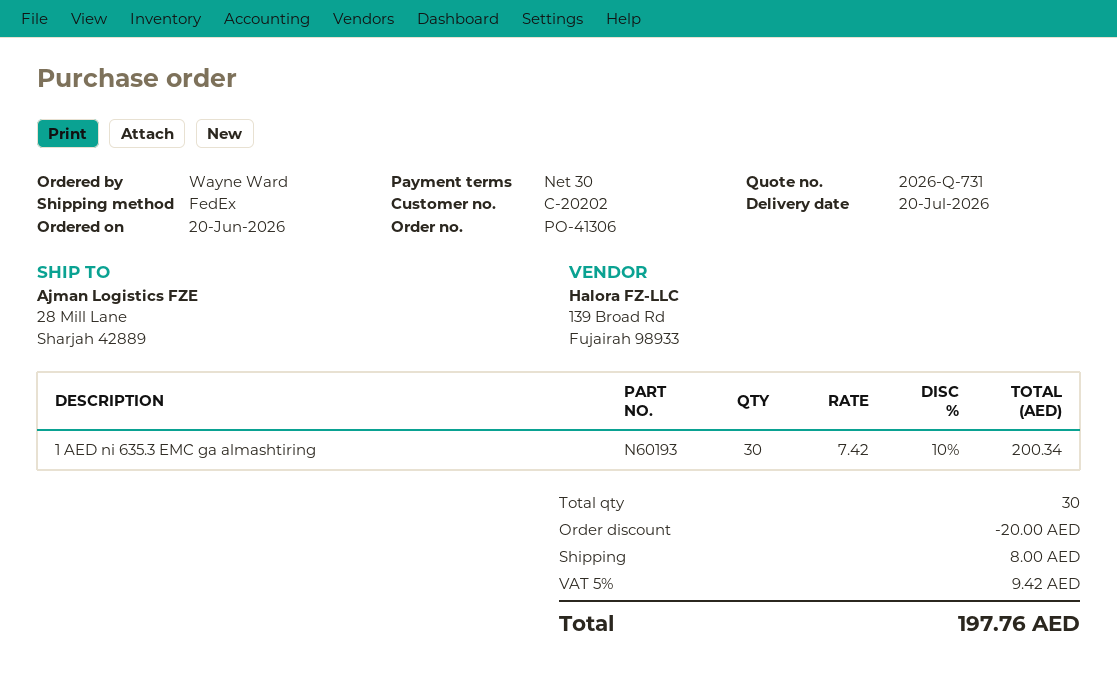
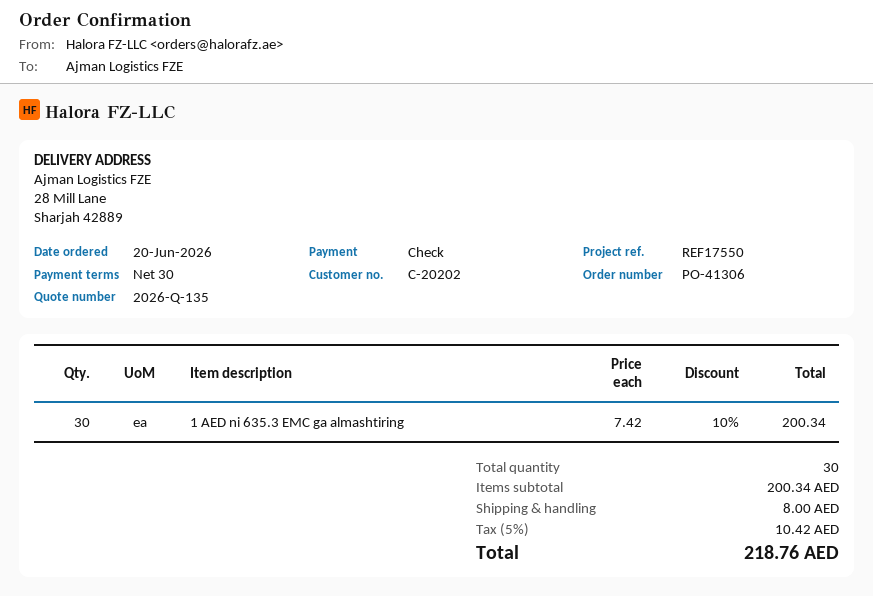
quote number: 2026-Q-731 -> 2026-Q-135
discount: 20.00 -> none
tax: 5% = 9.42 -> 5% = 10.42
total: 197.76 -> 218.76

